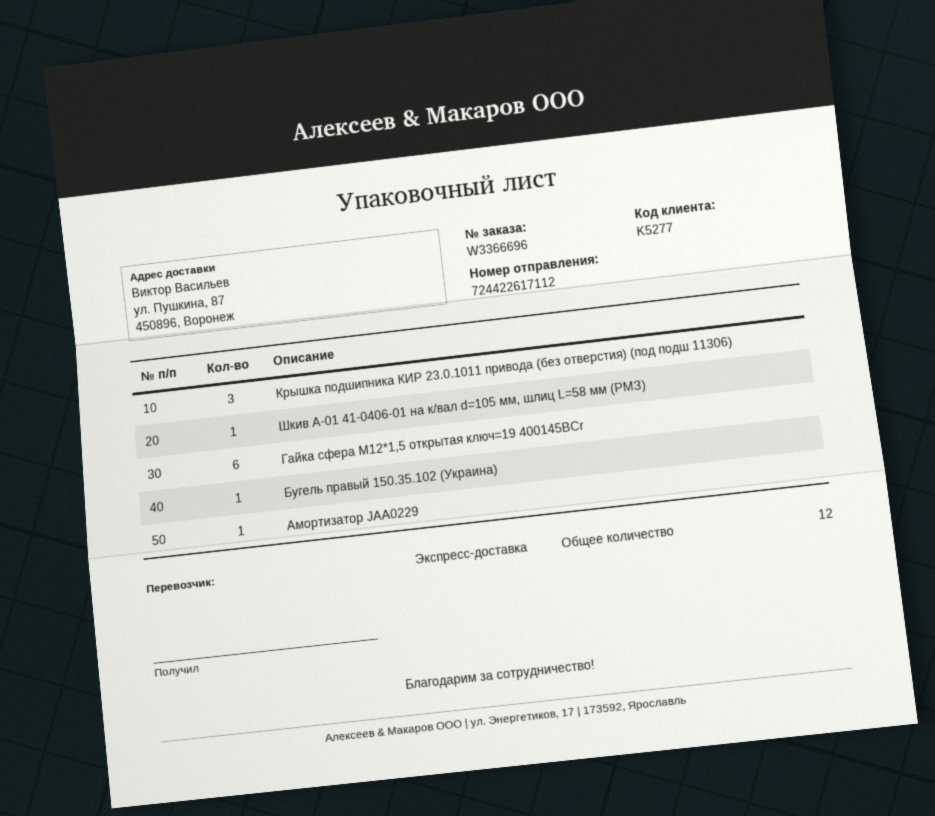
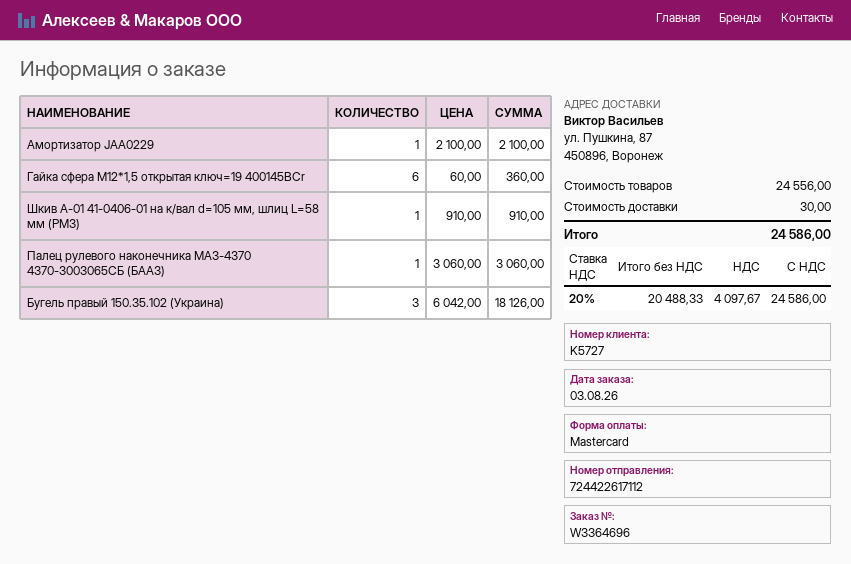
order number: W3366696 -> W3364696
customer number: K5277 -> K5727
Крышка подшипника КИР 23.0.1011 привода (без отверстия) (под подш 11306): 3 -> none
Бугель правый 150.35.102 (Украина): 1 -> 3
Палец рулевого наконечника МАЗ-4370 4370-3003065СБ (БААЗ): none -> 1

